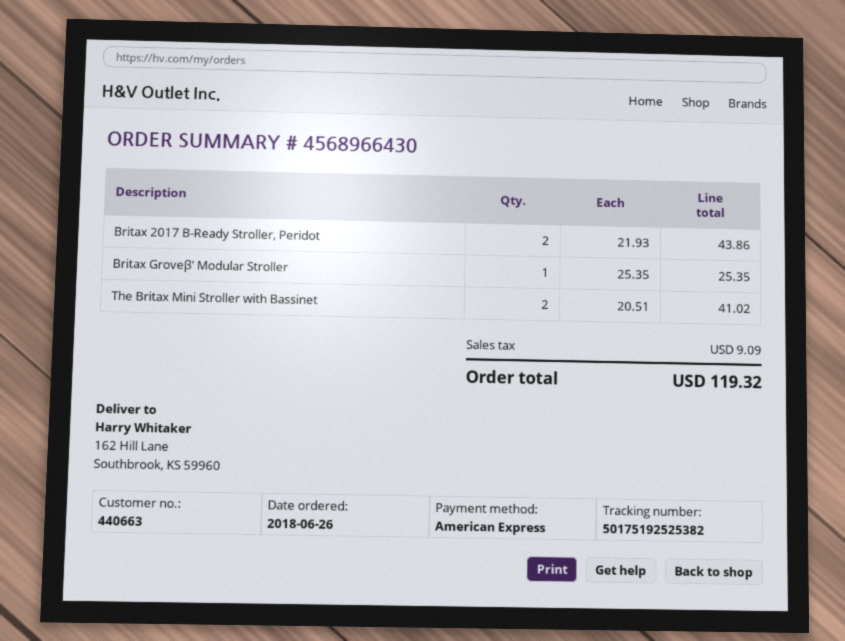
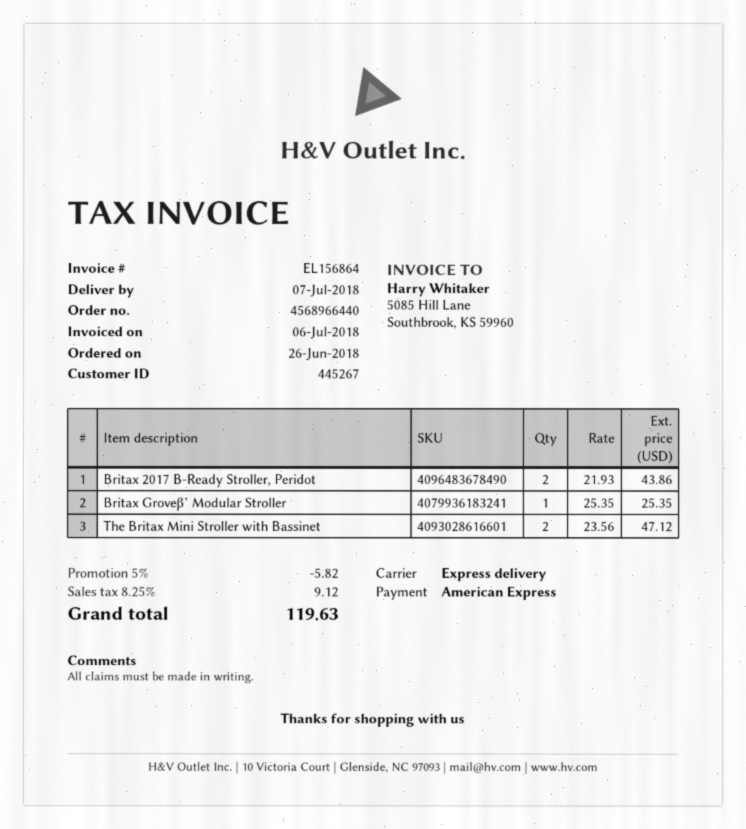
order number: 4568966430 -> 4568966440
customer number: 440663 -> 445267
The Britax Mini Stroller with Bassinet: 2 x 20.51 = 41.02 -> 2 x 23.56 = 47.12
discount: none -> 5% = 5.82
tax: 9.09 -> 9.12
total: 119.32 -> 119.63

